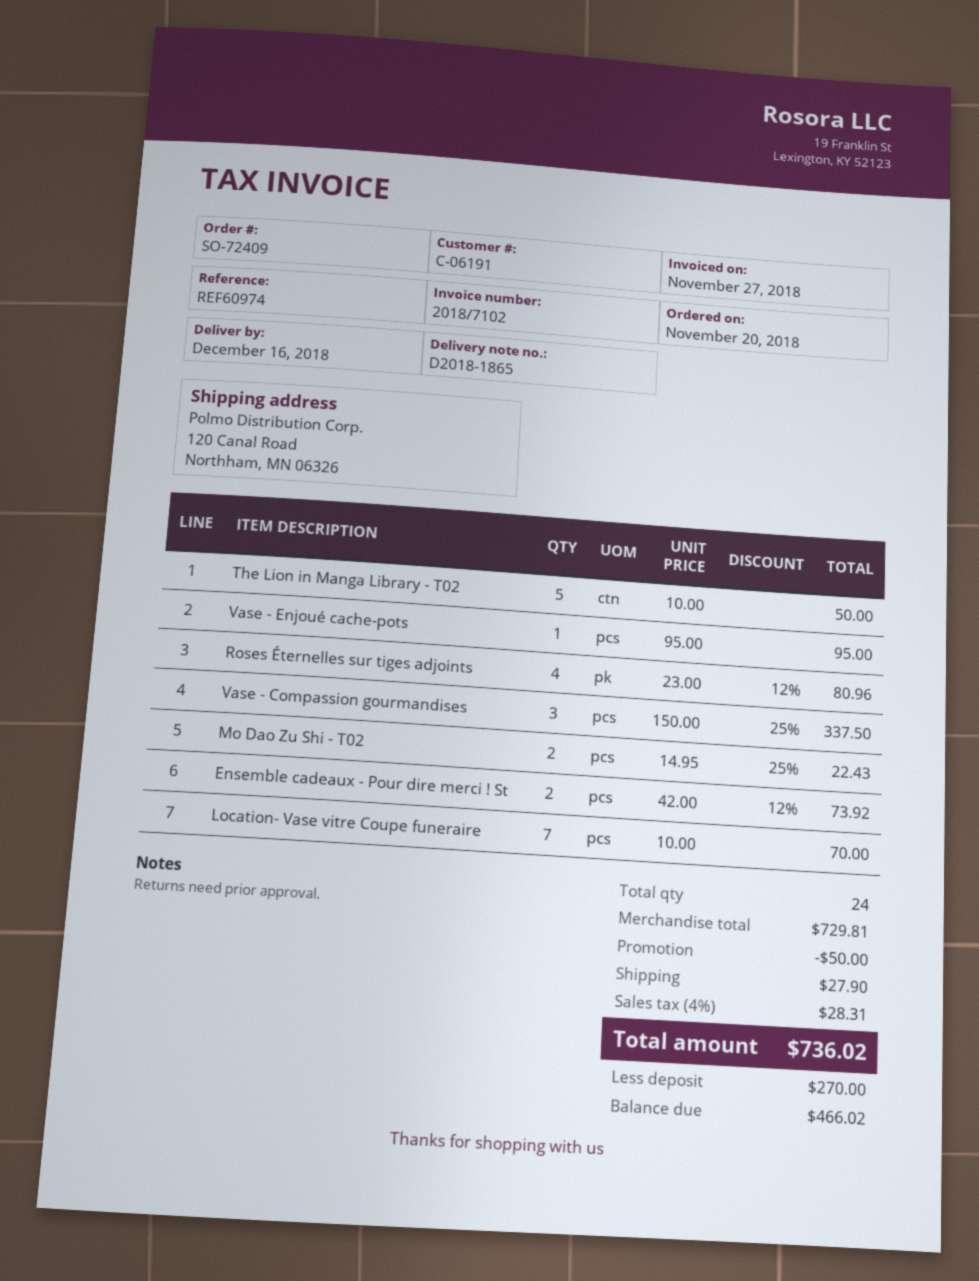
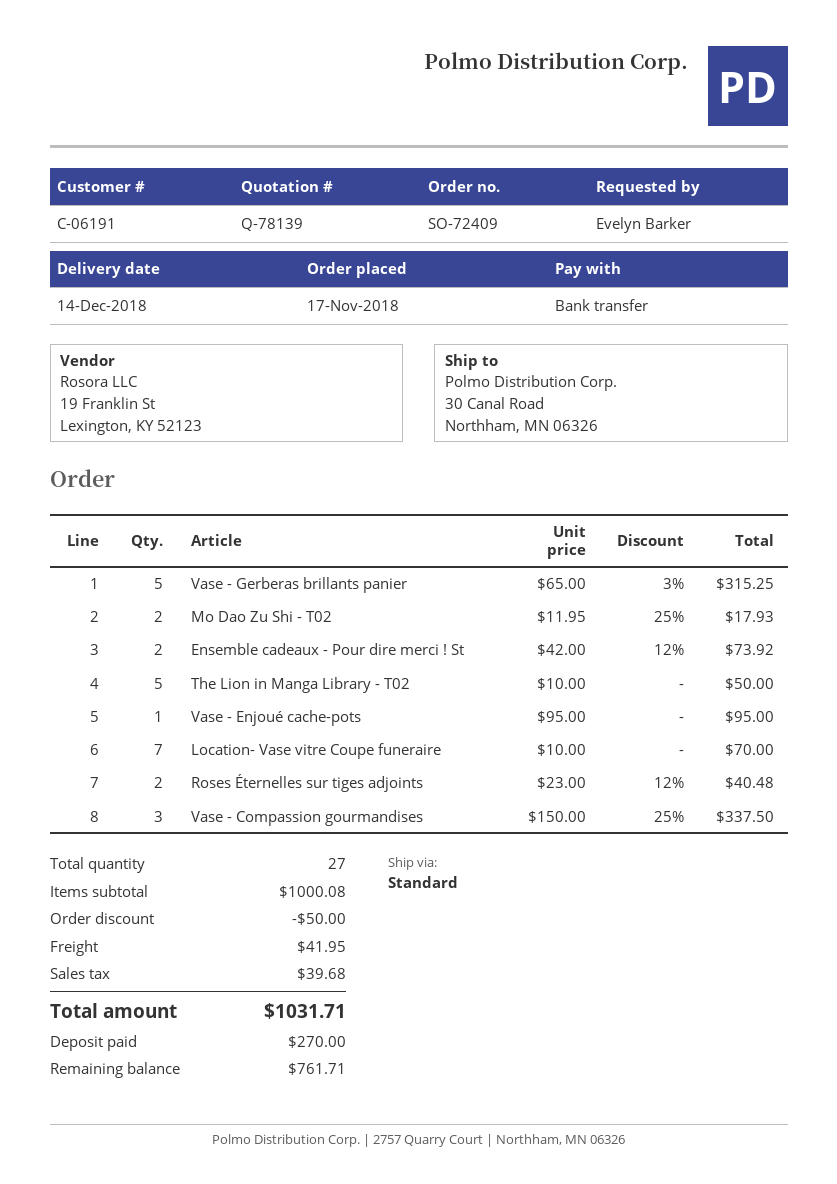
order date: 2018-11-20 -> 2018-11-17
delivery date: 2018-12-16 -> 2018-12-14
ship to: 120 Canal Road, Northham, MN 06326 -> 30 Canal Road, Northham, MN 06326
Roses Éternelles sur tiges adjoints: 4 x 23.00 - 12% = 80.96 -> 2 x 23.00 - 12% = 40.48
Mo Dao Zu Shi - T02: 2 x 14.95 - 25% = 22.43 -> 2 x 11.95 - 25% = 17.93
Vase - Gerberas brillants panier: none -> 5 x 65.00 - 3% = 315.25
total quantity: 24 -> 27
subtotal: 729.81 -> 1000.08
shipping: 27.90 -> 41.95
tax: 28.31 -> 39.68
total: 736.02 -> 1031.71
balance: 466.02 -> 761.71

